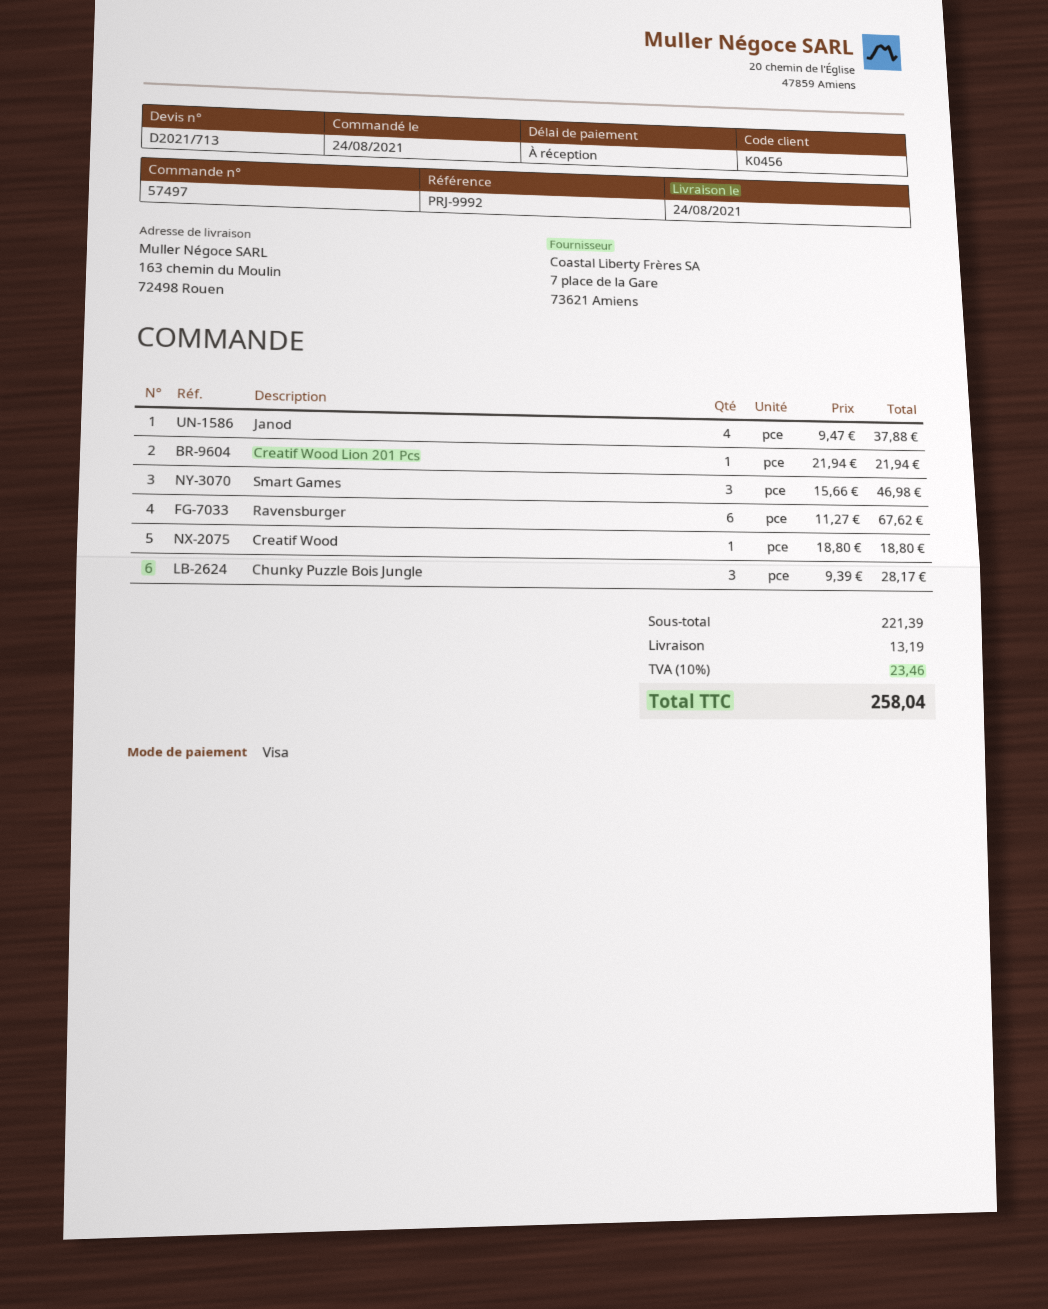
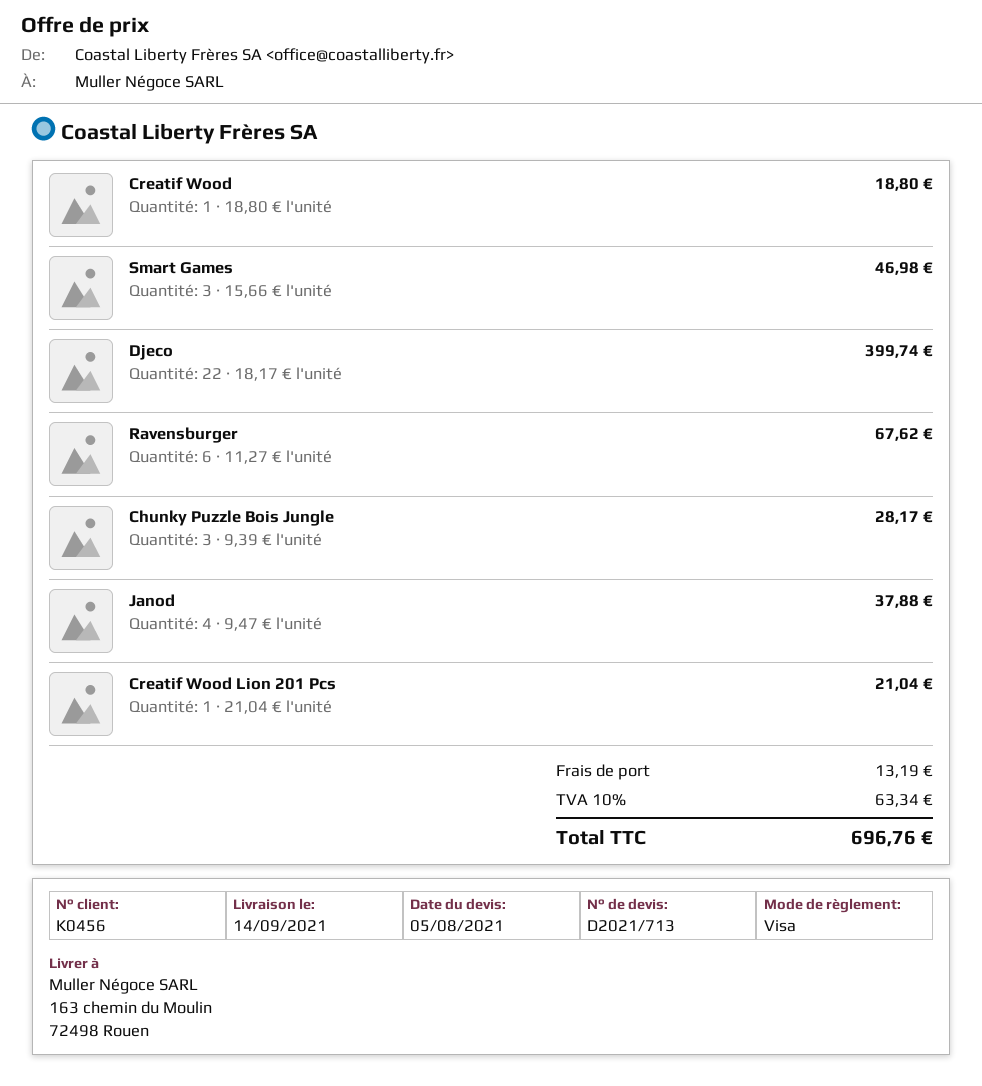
delivery date: 2021-08-24 -> 2021-09-14
Creatif Wood Lion 201 Pcs: 1 x 21.94 = 21.94 -> 1 x 21.04 = 21.04
Djeco: none -> 22 x 18.17 = 399.74
tax: 10% = 23.46 -> 10% = 63.34
total: 258.04 -> 696.76

